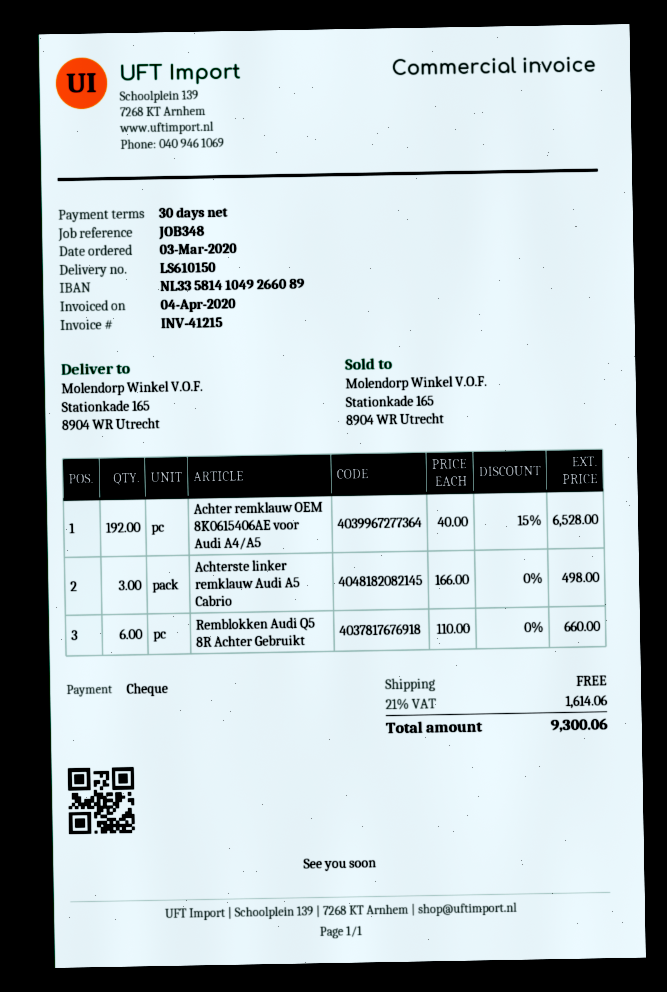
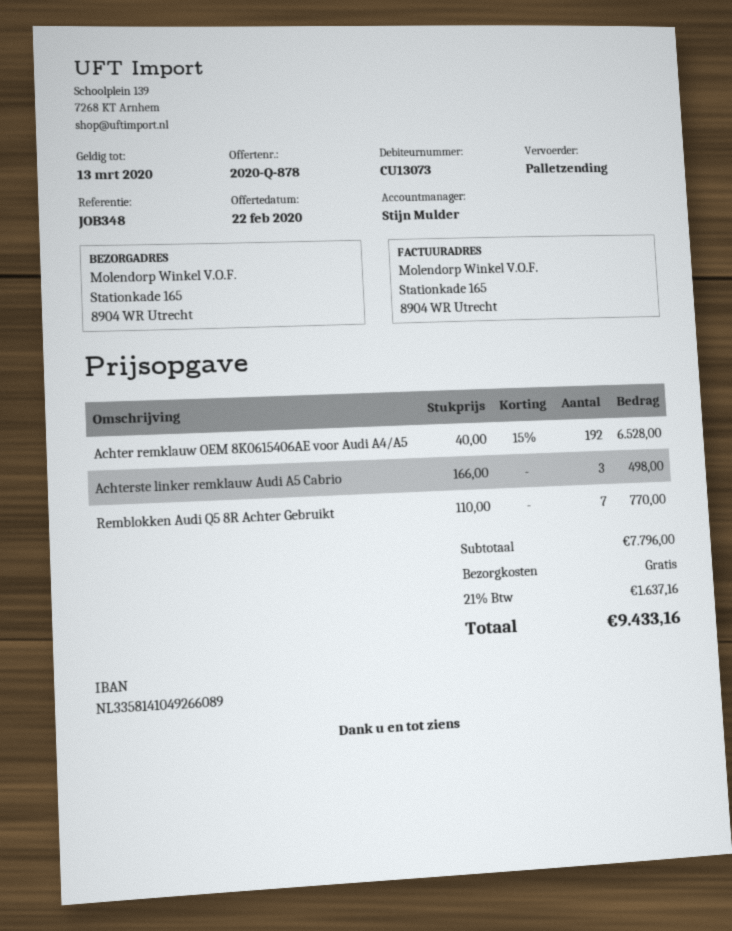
Remblokken Audi Q5 8R Achter Gebruikt: 6 x 110.00 = 660.00 -> 7 x 110.00 = 770.00
tax: 21% = 1614.06 -> 21% = 1637.16
total: 9300.06 -> 9433.16

